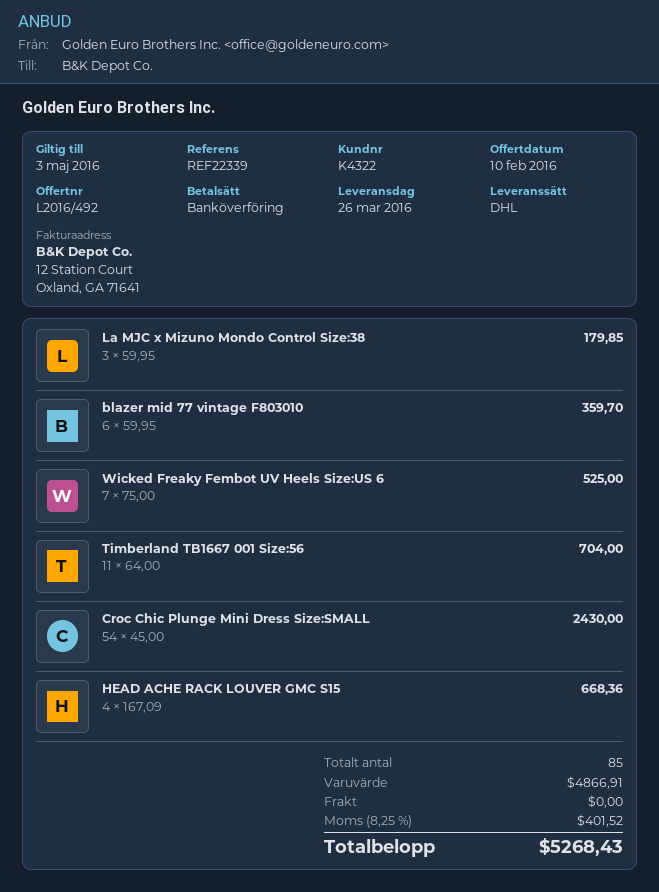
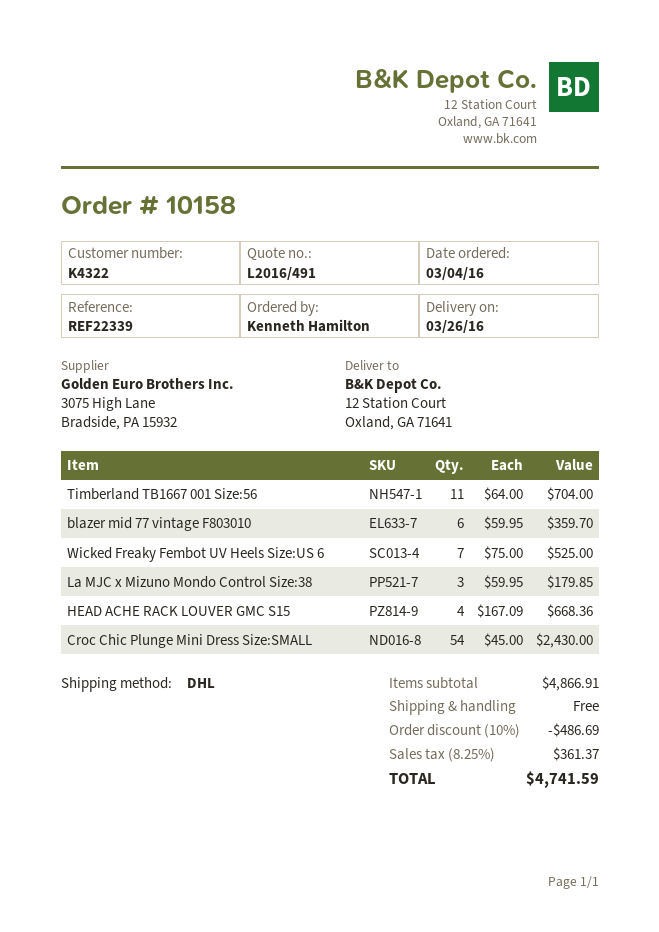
quote number: L2016/492 -> L2016/491
discount: none -> 10% = 486.69
tax: 8.25% = 401.52 -> 8.25% = 361.37
total: 5268.43 -> 4741.59

